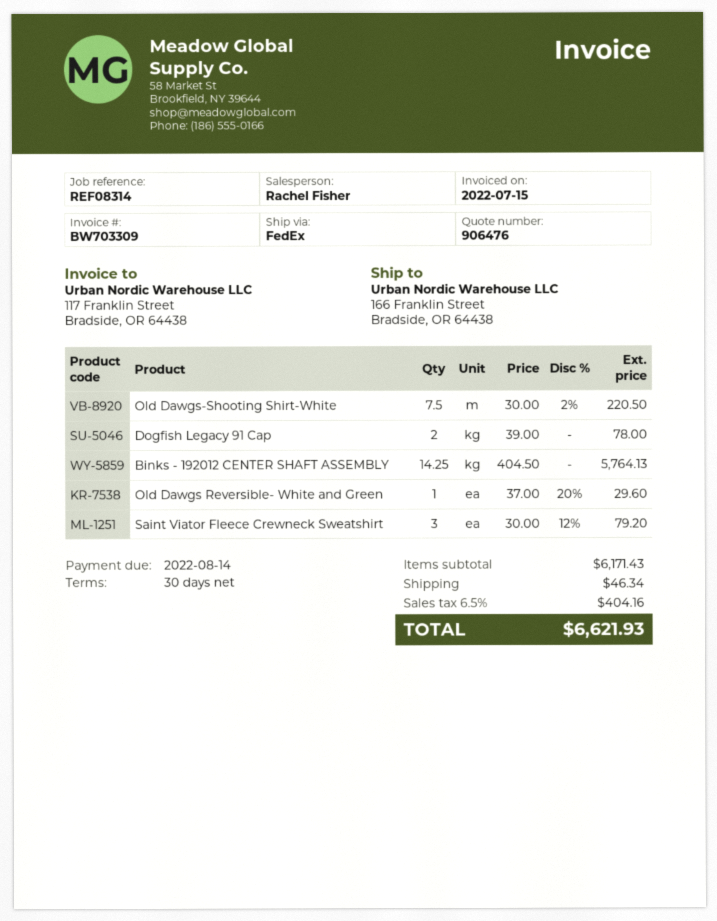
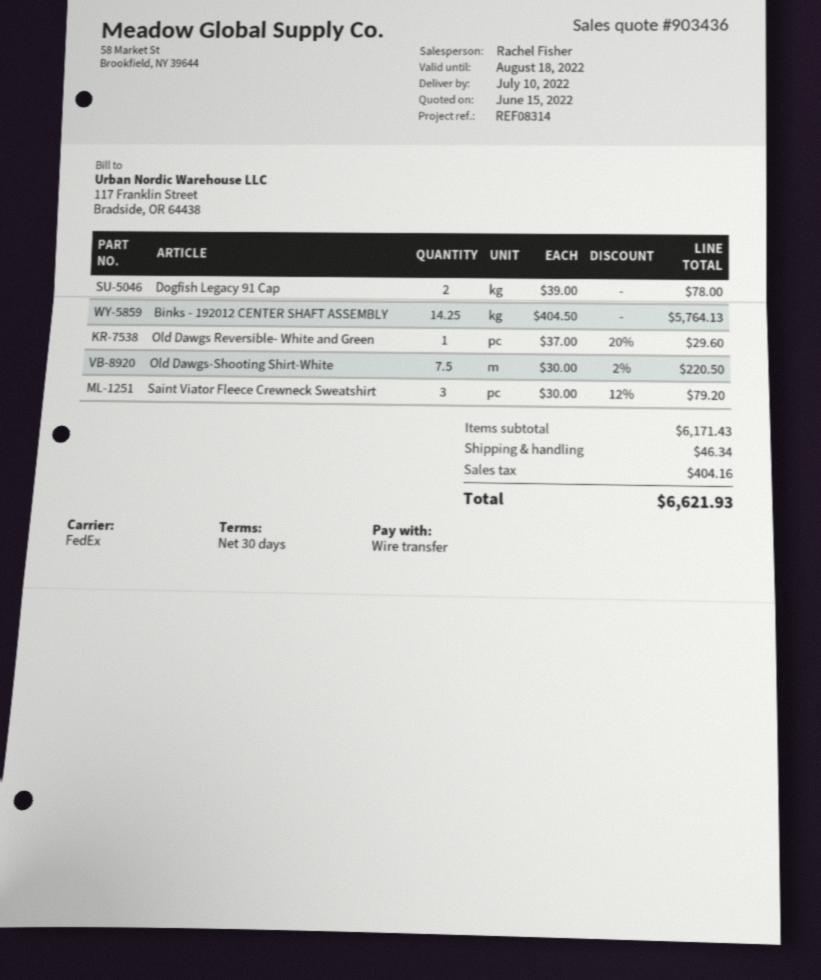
quote number: 906476 -> 903436

